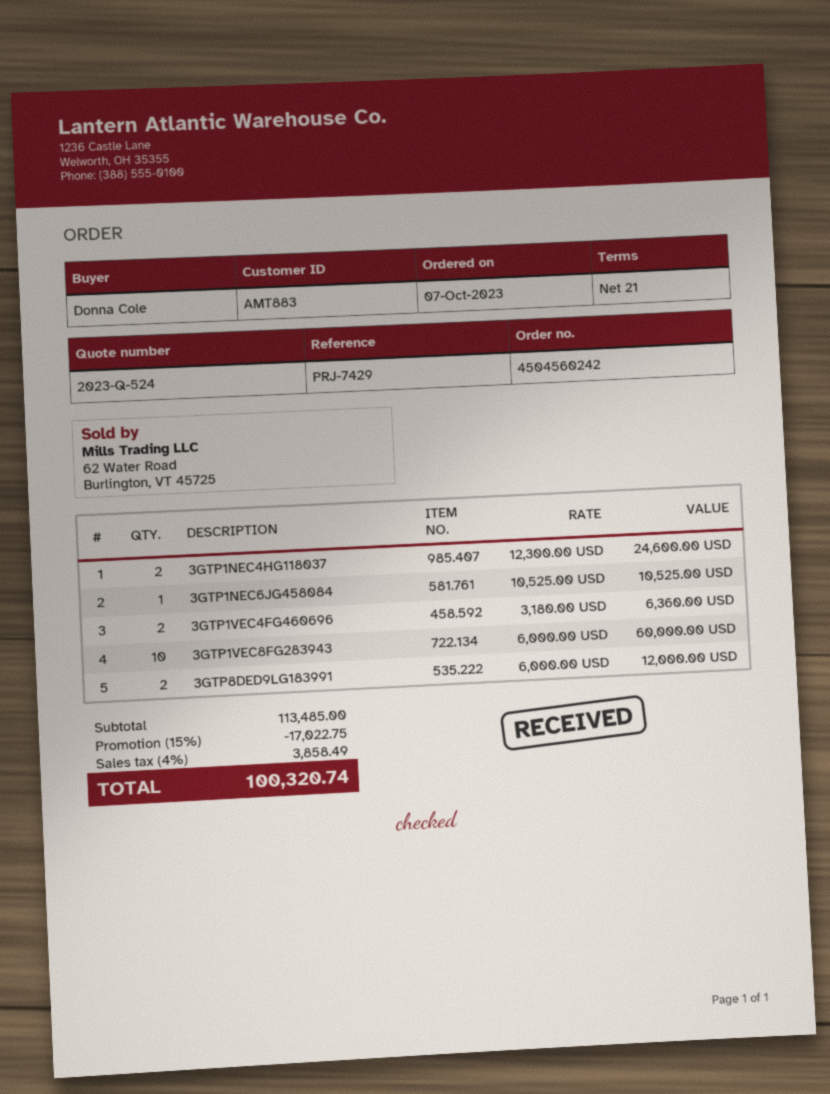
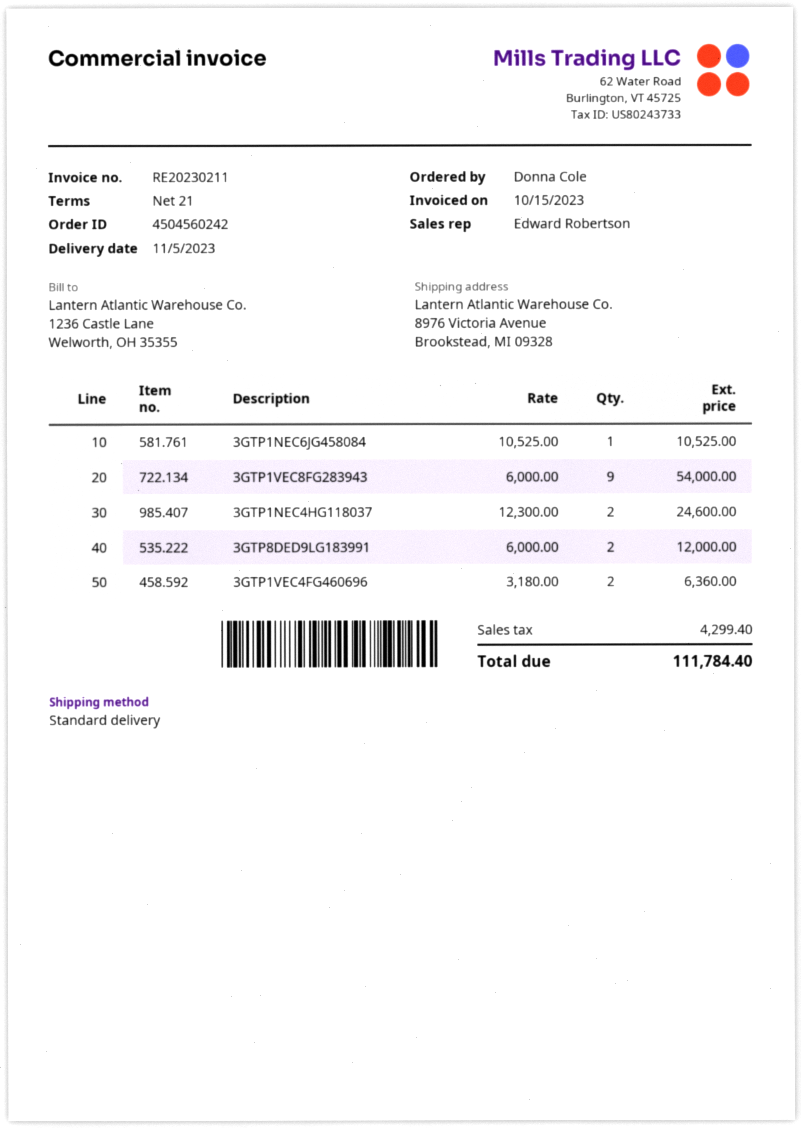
3GTP1VEC8FG283943: 10 x 6000.00 = 60000.00 -> 9 x 6000.00 = 54000.00
discount: 15% = 17022.75 -> none
tax: 3858.49 -> 4299.40
total: 100320.74 -> 111784.40

